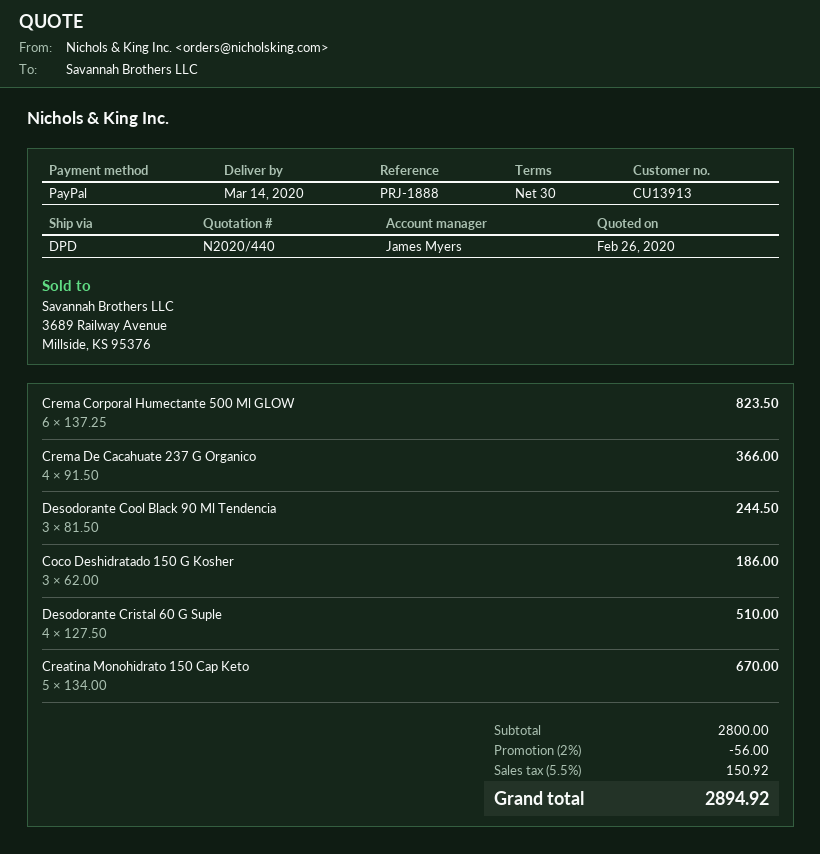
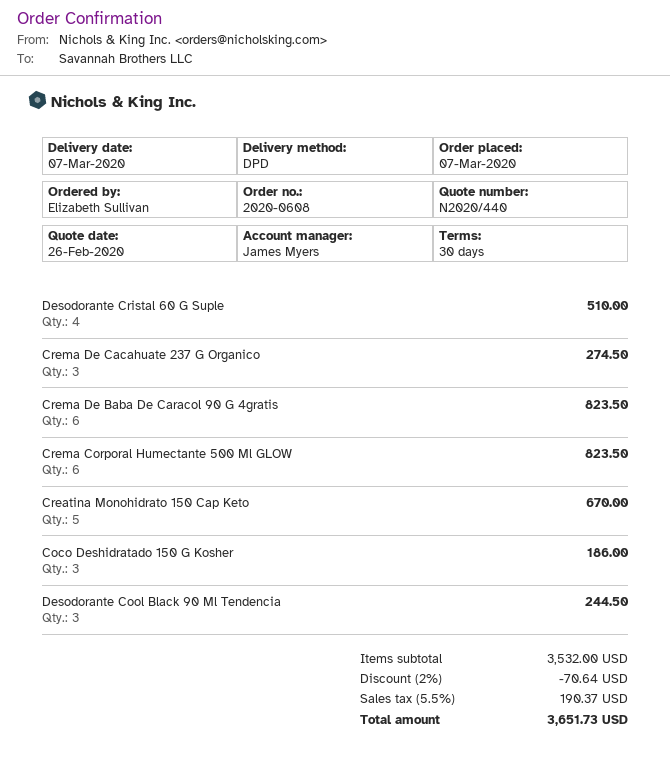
delivery date: 2020-03-14 -> 2020-03-07
Crema De Cacahuate 237 G Organico: 4 for 366.00 -> 3 for 274.50
Crema De Baba De Caracol 90 G 4gratis: none -> 6 for 823.50
subtotal: 2800.00 -> 3532.00
discount: 2% = 56.00 -> 2% = 70.64
tax: 5.5% = 150.92 -> 5.5% = 190.37
total: 2894.92 -> 3651.73

